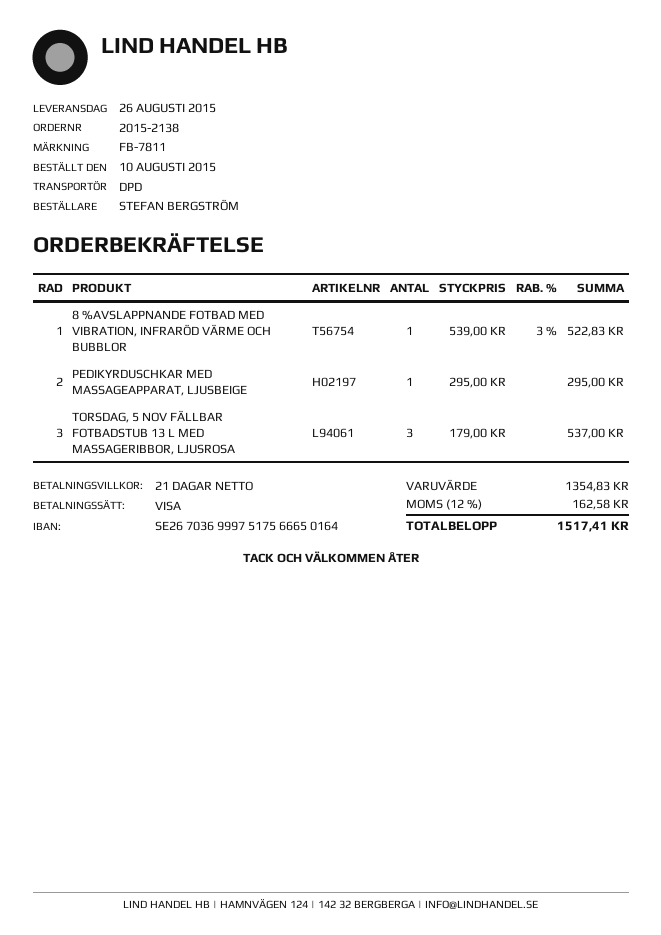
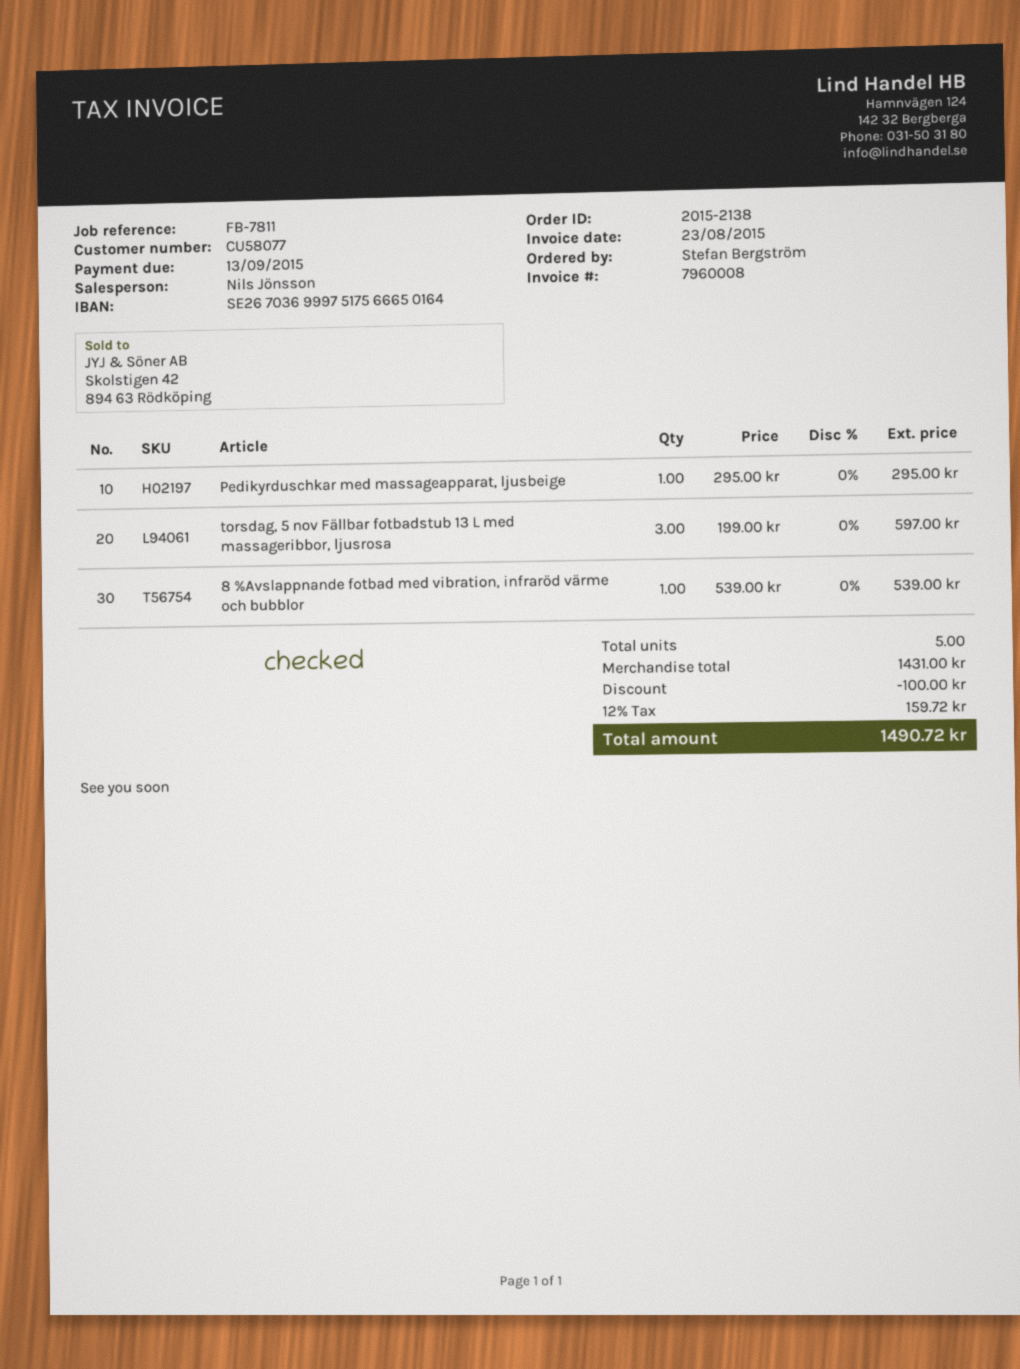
8 %AVSLAPPNANDE FOTBAD MED VIBRATION, INFRARÖD VÄRME OCH BUBBLOR: 1 x 539.00 - 3% = 522.83 -> 1 x 539.00 = 539.00
TORSDAG, 5 NOV FÄLLBAR FOTBADSTUB 13 L MED MASSAGERIBBOR, LJUSROSA: 3 x 179.00 = 537.00 -> 3 x 199.00 = 597.00
subtotal: 1354.83 -> 1431.00
discount: none -> 100.00
tax: 12% = 162.58 -> 12% = 159.72
total: 1517.41 -> 1490.72

